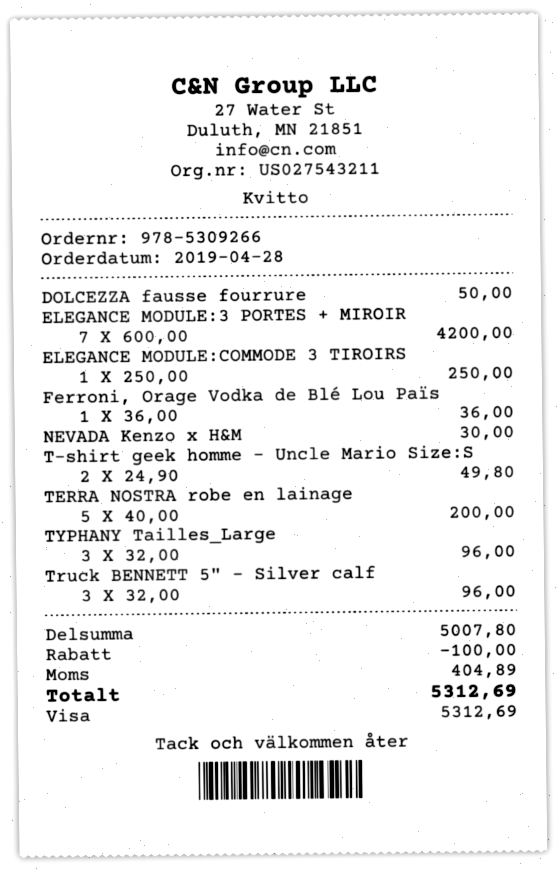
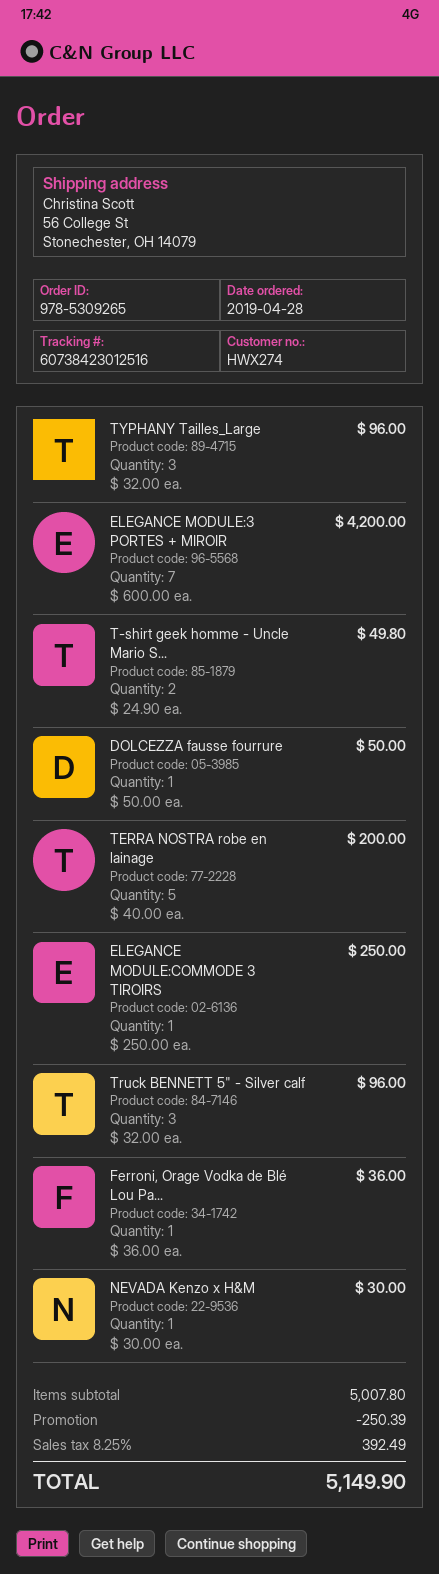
order number: 978-5309266 -> 978-5309265
discount: 100.00 -> 250.39
tax: 404.89 -> 392.49
total: 5312.69 -> 5149.90

